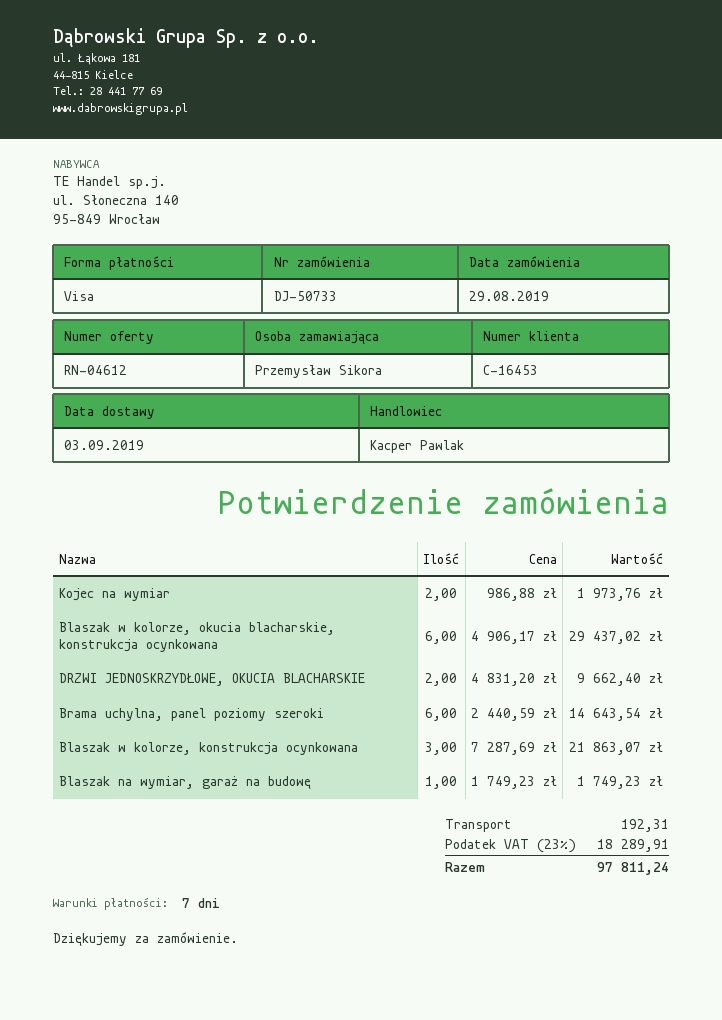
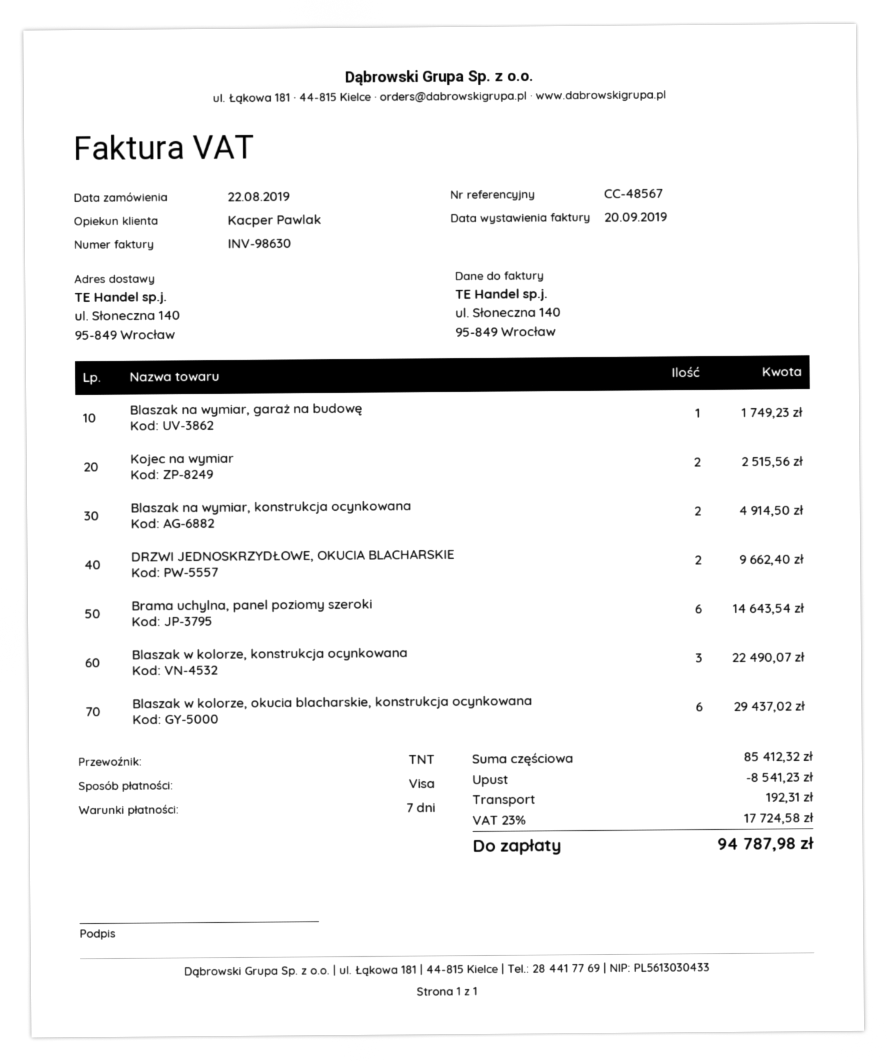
order date: 2019-08-29 -> 2019-08-22
Kojec na wymiar: 2 for 1973.76 -> 2 for 2515.56
Blaszak w kolorze, konstrukcja ocynkowana: 3 for 21863.07 -> 3 for 22490.07
Blaszak na wymiar, konstrukcja ocynkowana: none -> 2 for 4914.50
discount: none -> 8541.23
tax: 23% = 18289.91 -> 23% = 17724.58
total: 97811.24 -> 94787.98

